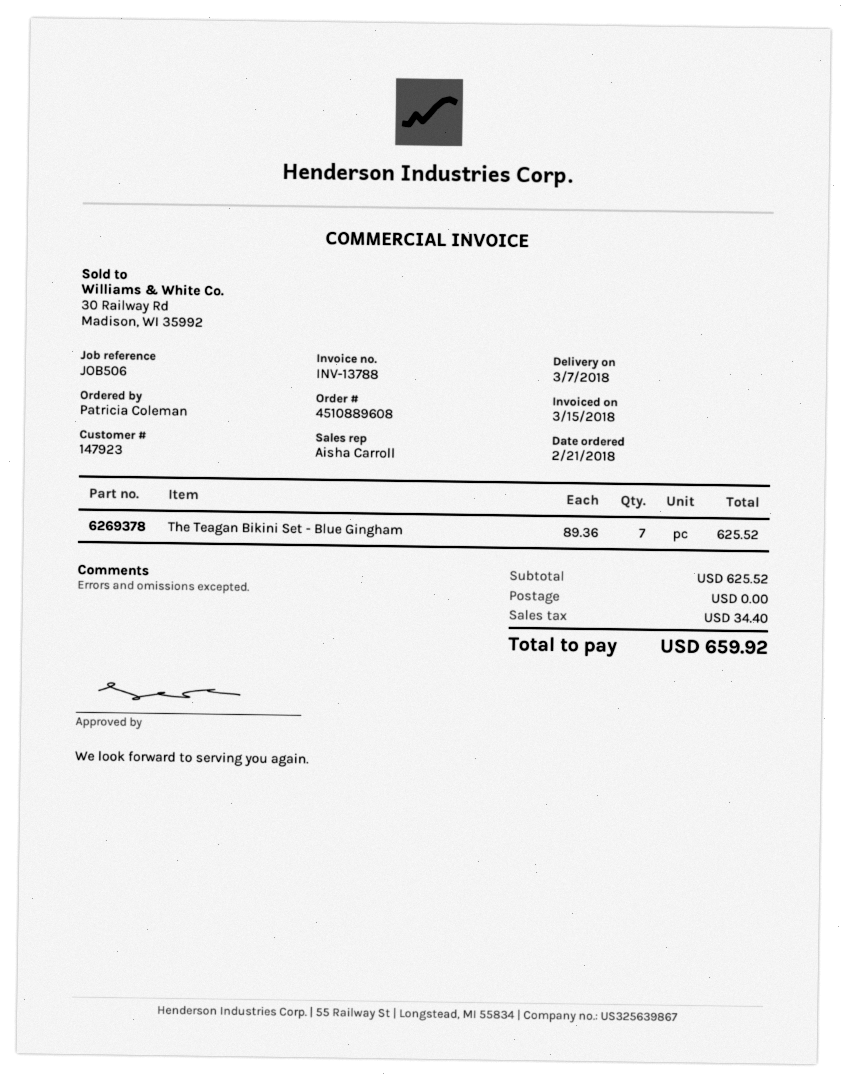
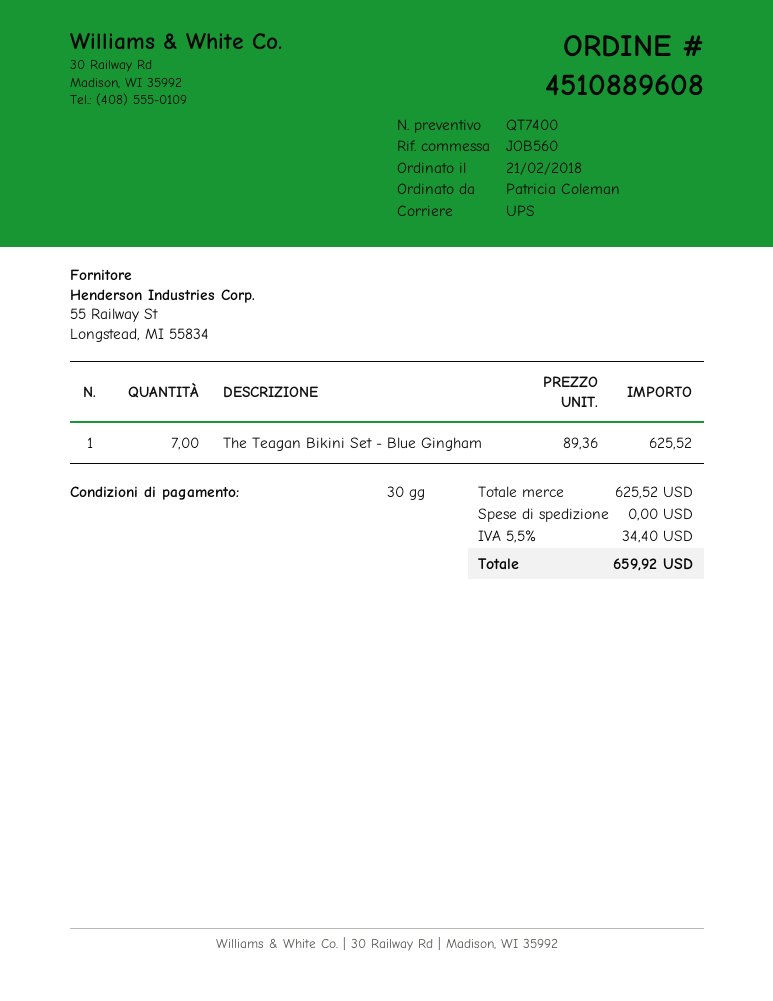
reference: JOB506 -> JOB560

